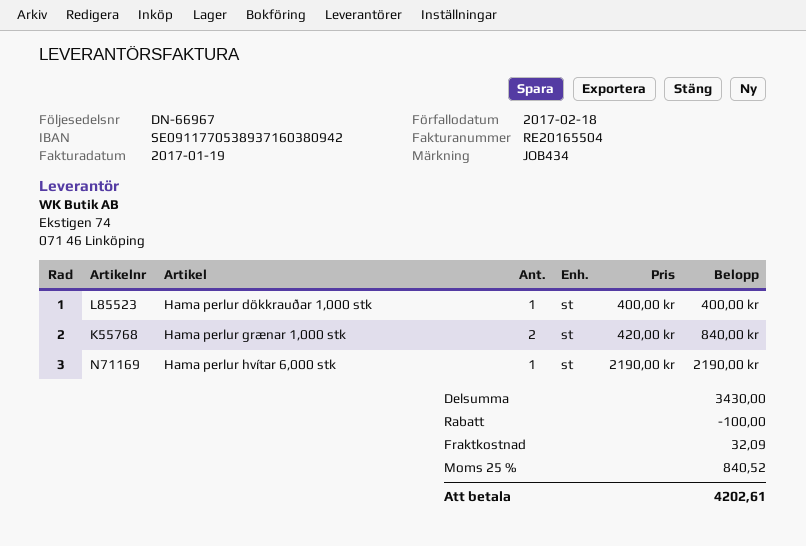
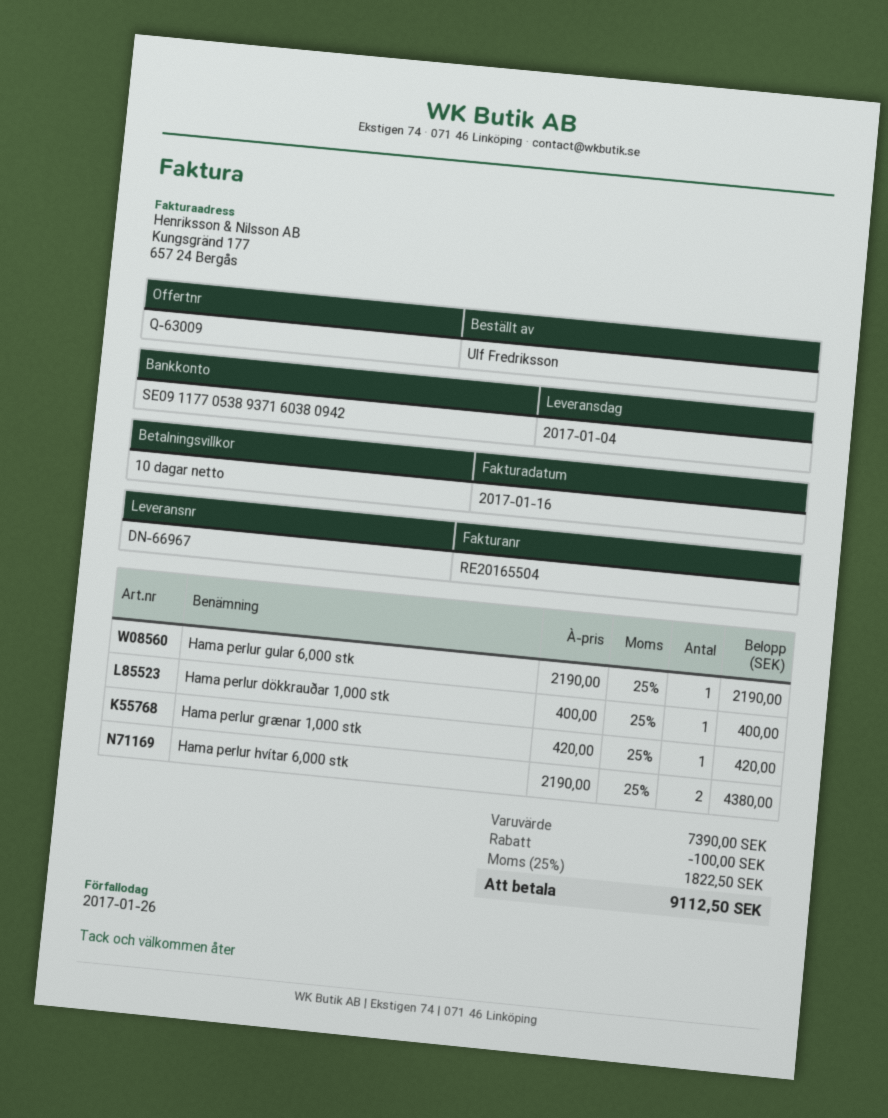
invoice date: 2017-01-19 -> 2017-01-16
due date: 2017-02-18 -> 2017-01-26
Hama perlur grænar 1,000 stk: 2 x 420.00 = 840.00 -> 1 x 420.00 = 420.00
Hama perlur hvítar 6,000 stk: 1 x 2190.00 = 2190.00 -> 2 x 2190.00 = 4380.00
Hama perlur gular 6,000 stk: none -> 1 x 2190.00 = 2190.00
subtotal: 3430.00 -> 7390.00
shipping: 32.09 -> none
tax: 25% = 840.52 -> 25% = 1822.50
total: 4202.61 -> 9112.50

